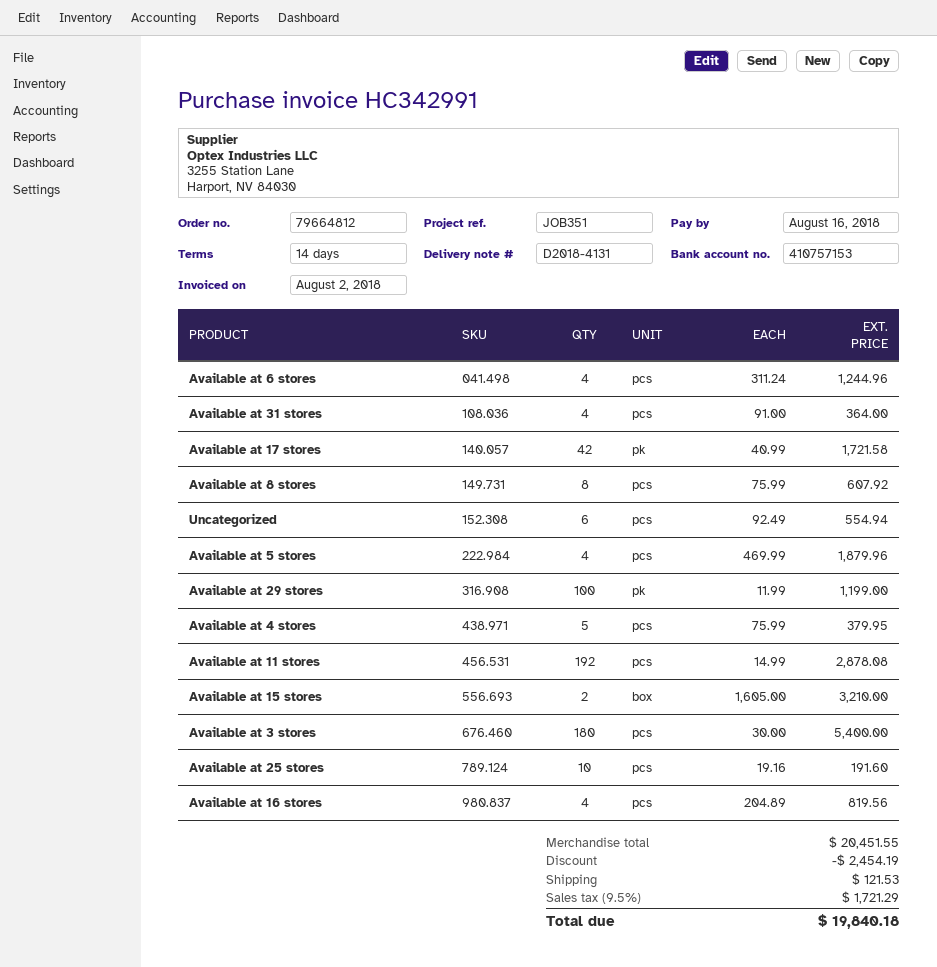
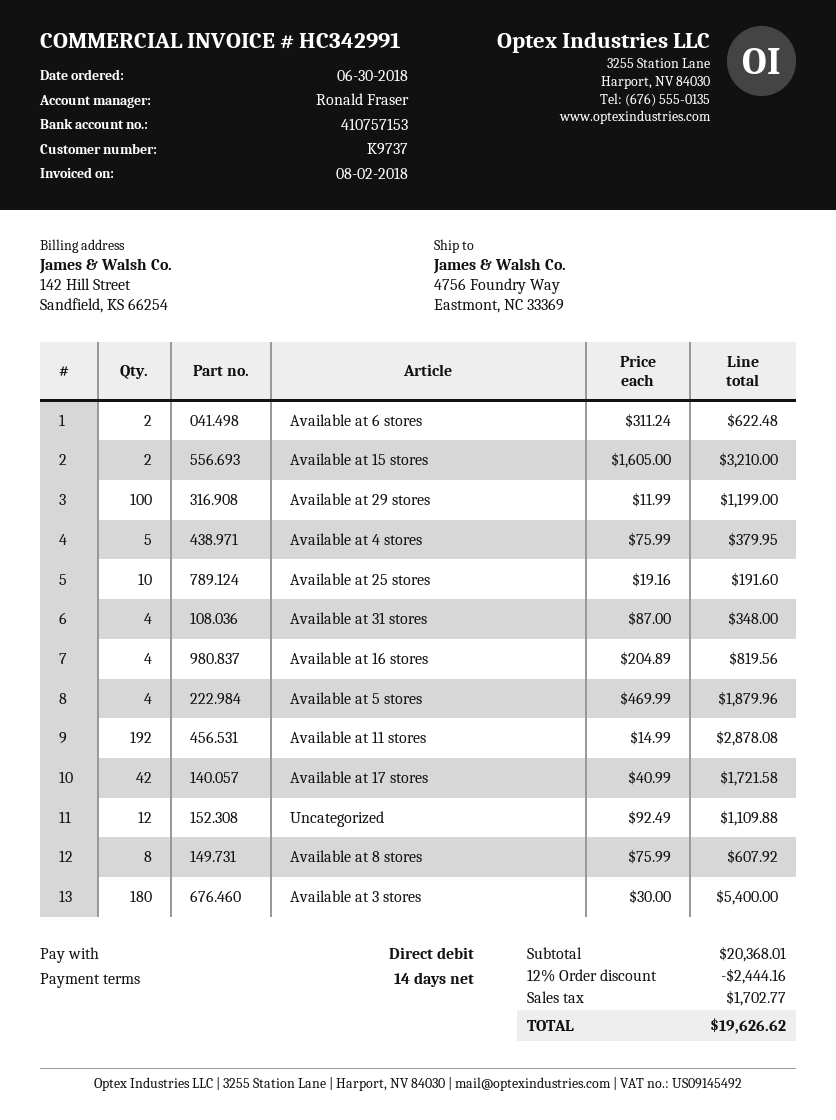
Available at 6 stores: 4 x 311.24 = 1244.96 -> 2 x 311.24 = 622.48
Available at 31 stores: 4 x 91.00 = 364.00 -> 4 x 87.00 = 348.00
Uncategorized: 6 x 92.49 = 554.94 -> 12 x 92.49 = 1109.88
subtotal: 20451.55 -> 20368.01
discount: 2454.19 -> 2444.16
shipping: 121.53 -> none
tax: 1721.29 -> 1702.77
total: 19840.18 -> 19626.62

